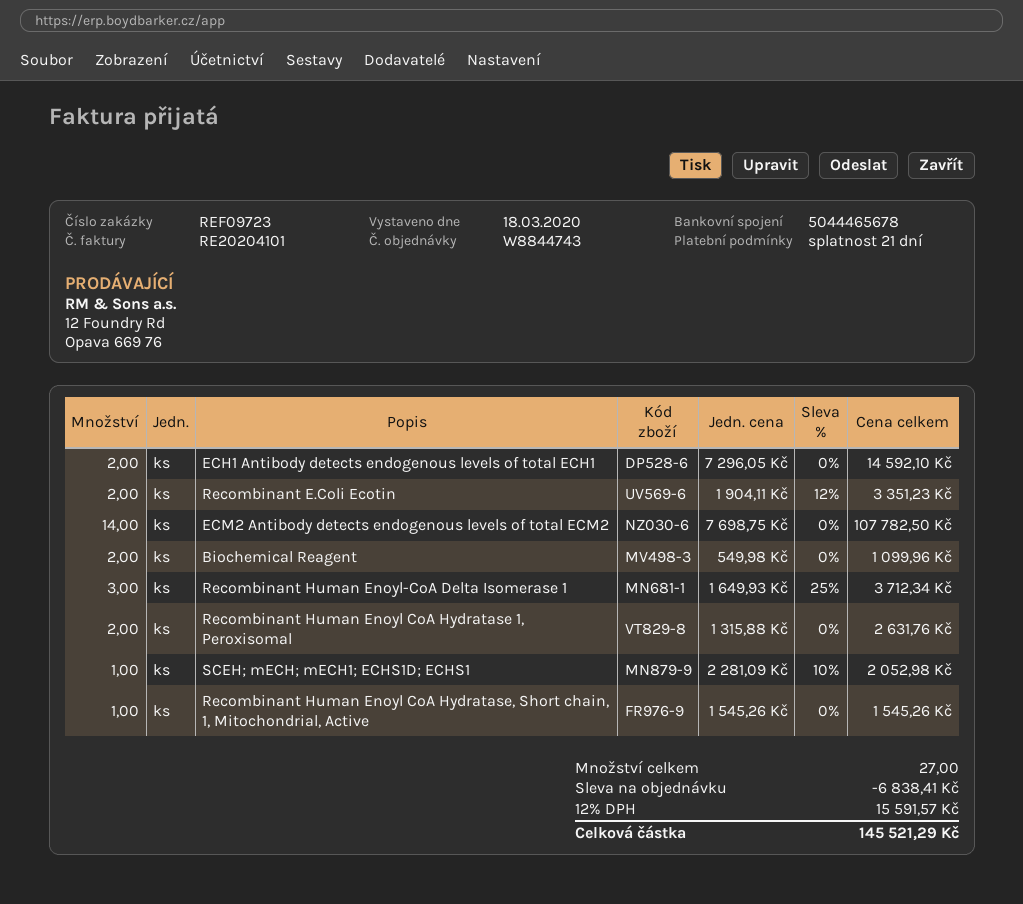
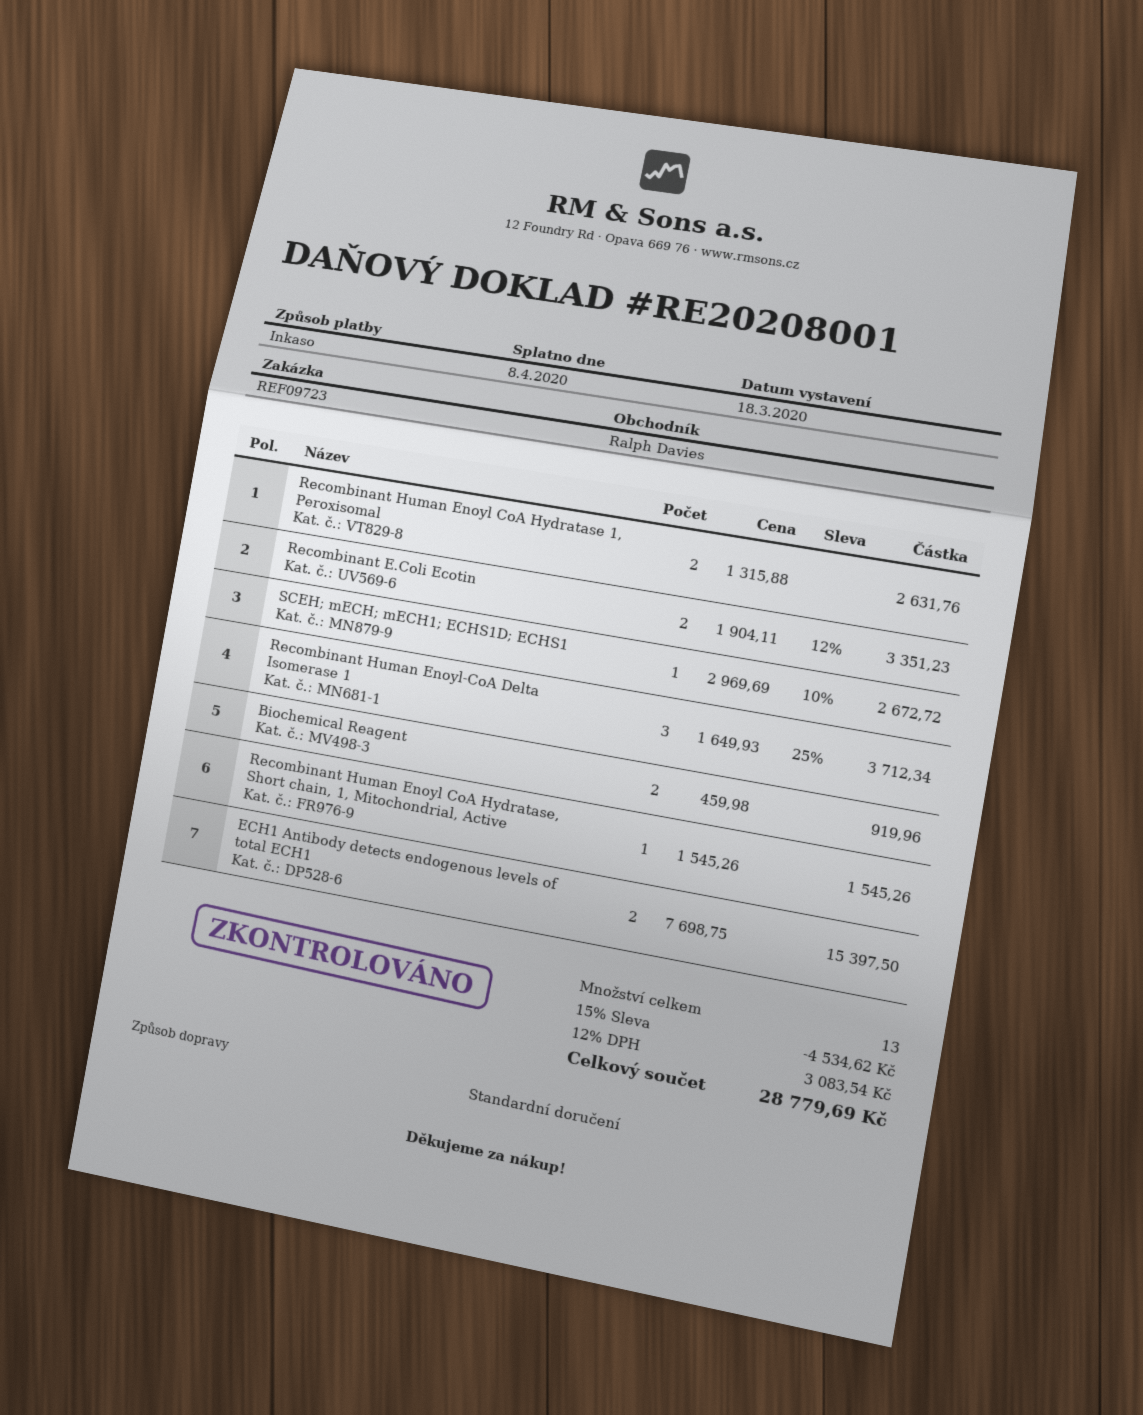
invoice number: RE20204101 -> RE20208001
ECH1 Antibody detects endogenous levels of total ECH1: 2 x 7296.05 = 14592.10 -> 2 x 7698.75 = 15397.50
ECM2 Antibody detects endogenous levels of total ECM2: 14 x 7698.75 = 107782.50 -> none
Biochemical Reagent: 2 x 549.98 = 1099.96 -> 2 x 459.98 = 919.96
SCEH; mECH; mECH1; ECHS1D; ECHS1: 1 x 2281.09 - 10% = 2052.98 -> 1 x 2969.69 - 10% = 2672.72
total quantity: 27 -> 13
discount: 6838.41 -> 4534.62
tax: 12% = 15591.57 -> 12% = 3083.54
total: 145521.29 -> 28779.69

